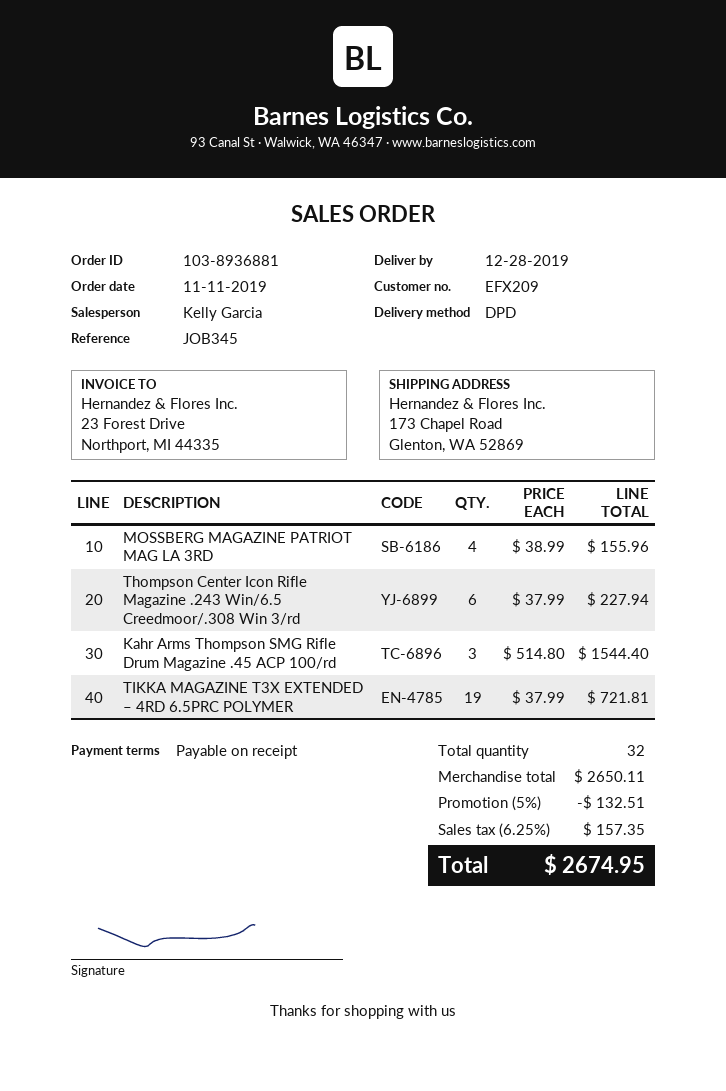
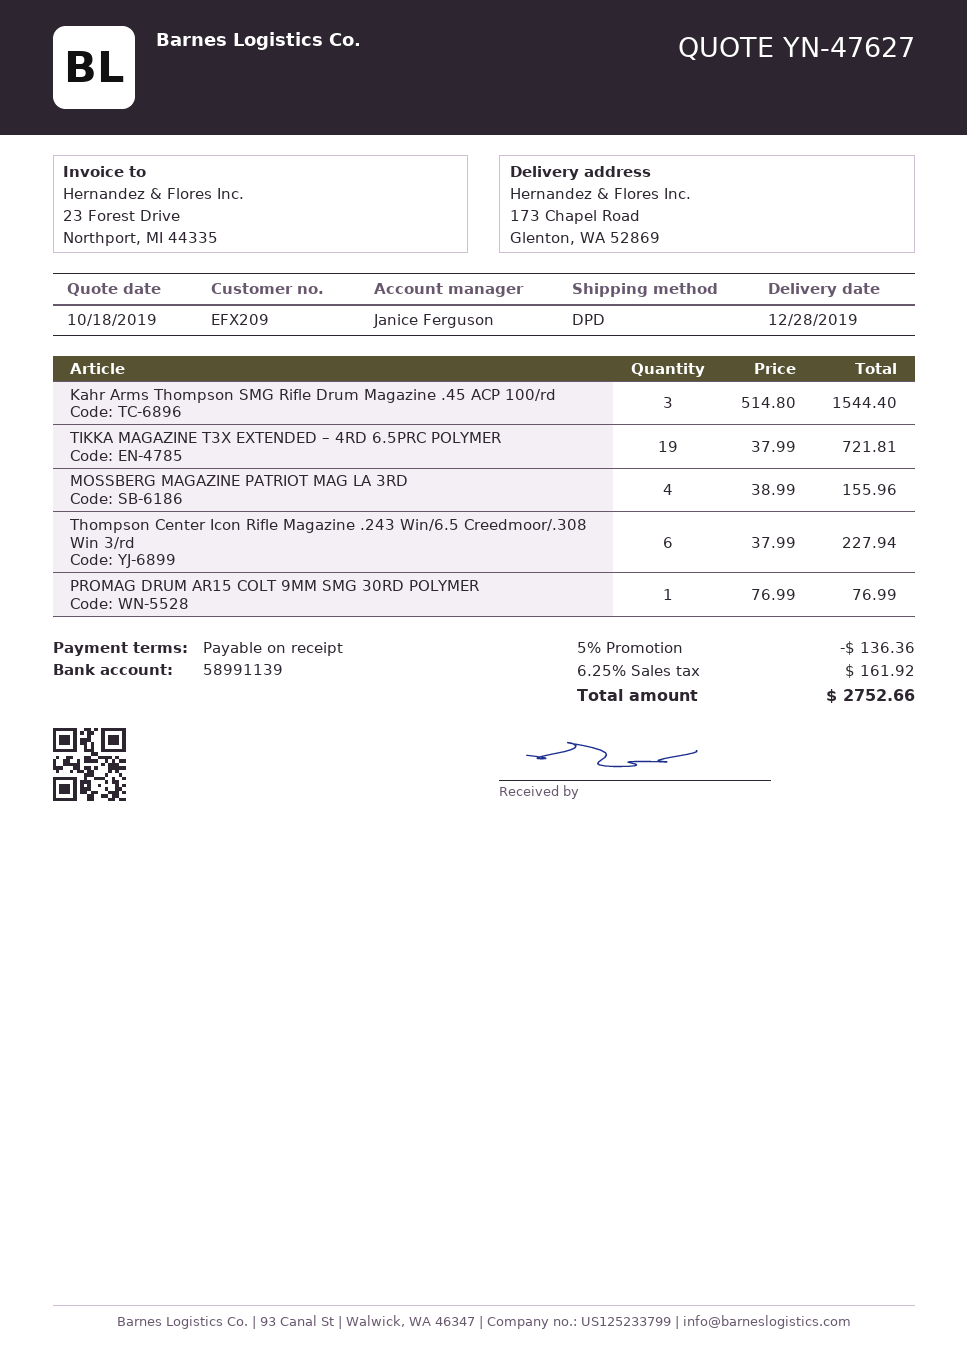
sales rep: Kelly Garcia -> Janice Ferguson
PROMAG DRUM AR15 COLT 9MM SMG 30RD POLYMER: none -> 1 x 76.99 = 76.99
discount: 5% = 132.51 -> 5% = 136.36
tax: 6.25% = 157.35 -> 6.25% = 161.92
total: 2674.95 -> 2752.66

